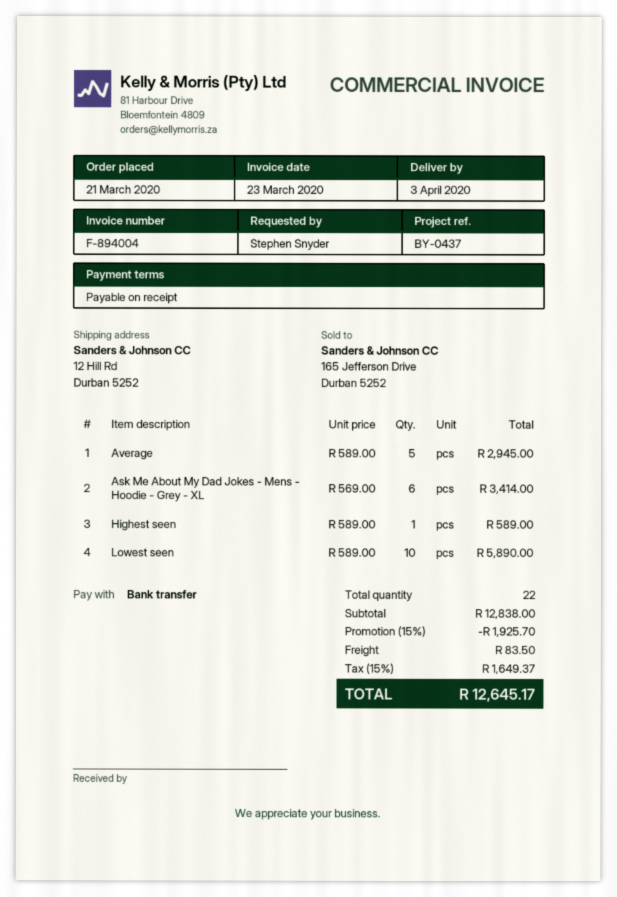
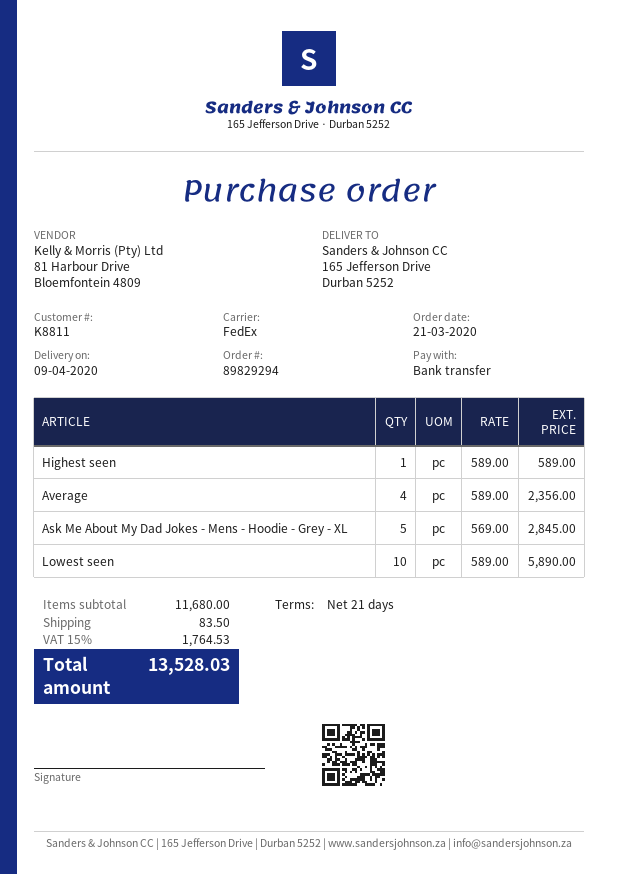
delivery date: 2020-04-03 -> 2020-04-09
payment terms: on receipt -> 21 days
ship to: 12 Hill Rd, Durban 5252 -> 165 Jefferson Drive, Durban 5252
Average: 5 x 589.00 = 2945.00 -> 4 x 589.00 = 2356.00
Ask Me About My Dad Jokes - Mens - Hoodie - Grey - XL: 6 x 569.00 = 3414.00 -> 5 x 569.00 = 2845.00
subtotal: 12838.00 -> 11680.00
discount: 15% = 1925.70 -> none
tax: 15% = 1649.37 -> 15% = 1764.53
total: 12645.17 -> 13528.03

